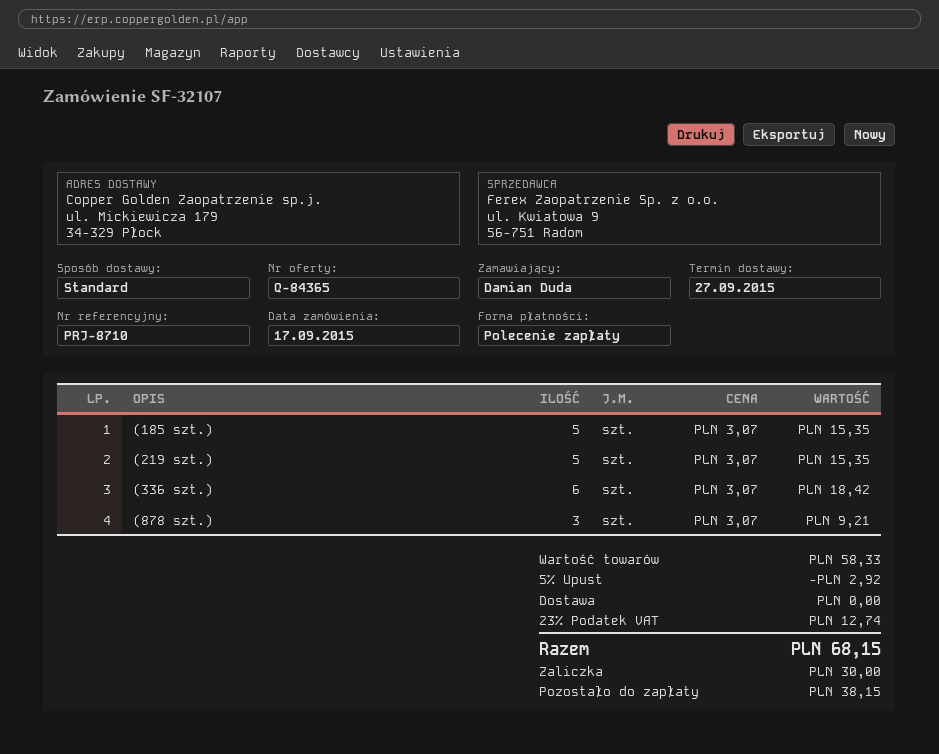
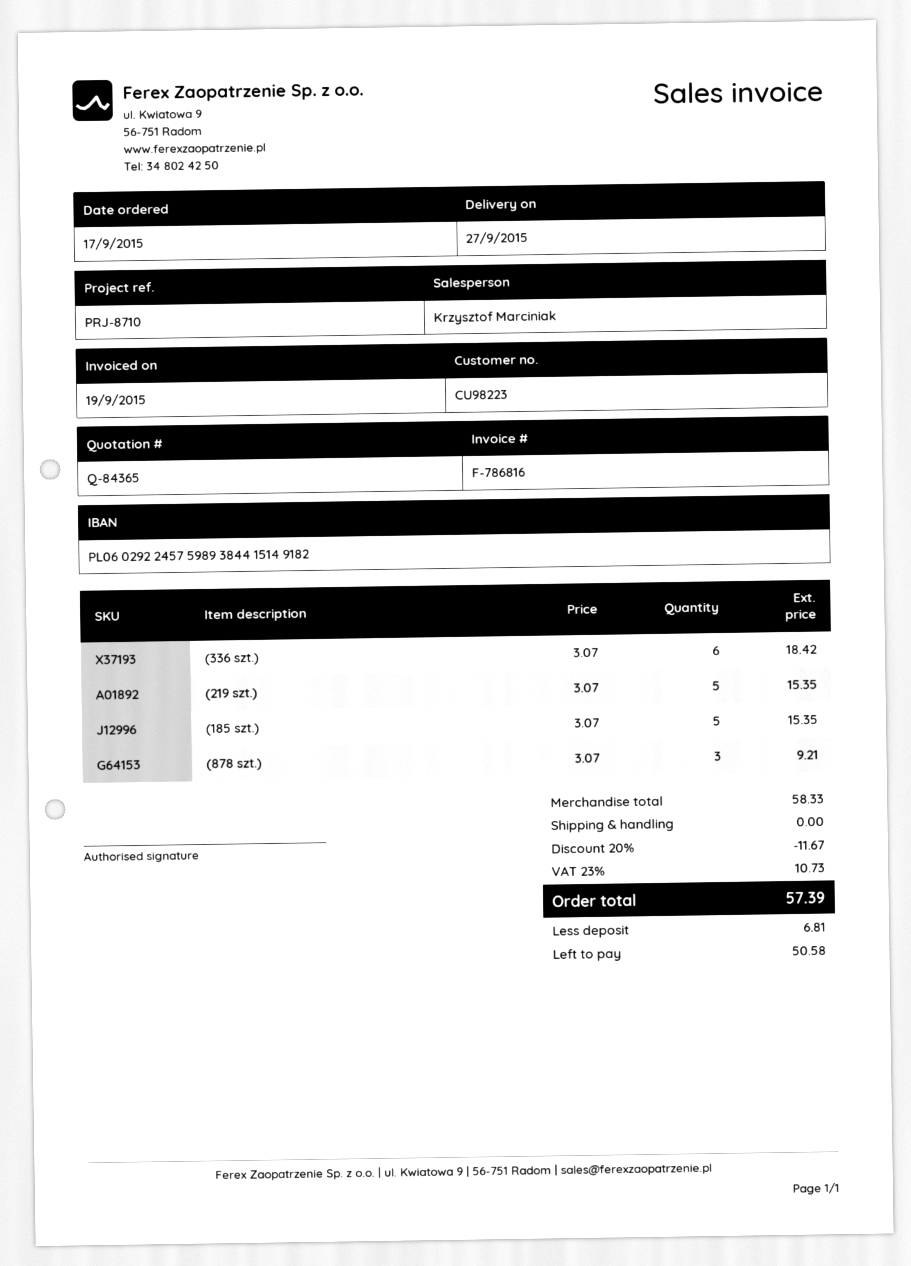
discount: 5% = 2.92 -> 20% = 11.67
tax: 23% = 12.74 -> 23% = 10.73
total: 68.15 -> 57.39
deposit: 30.00 -> 6.81
balance: 38.15 -> 50.58

